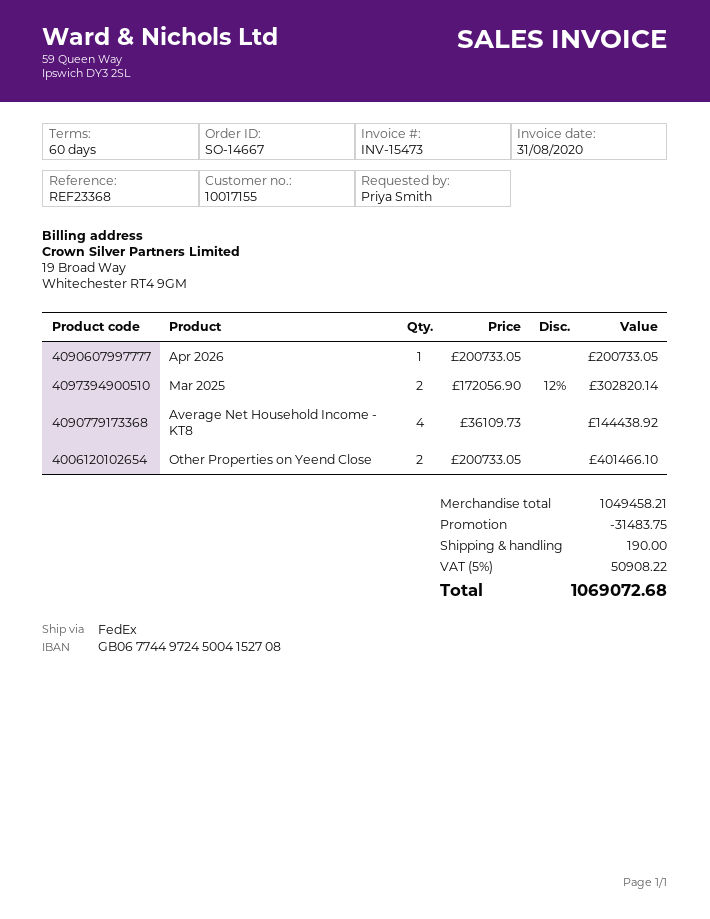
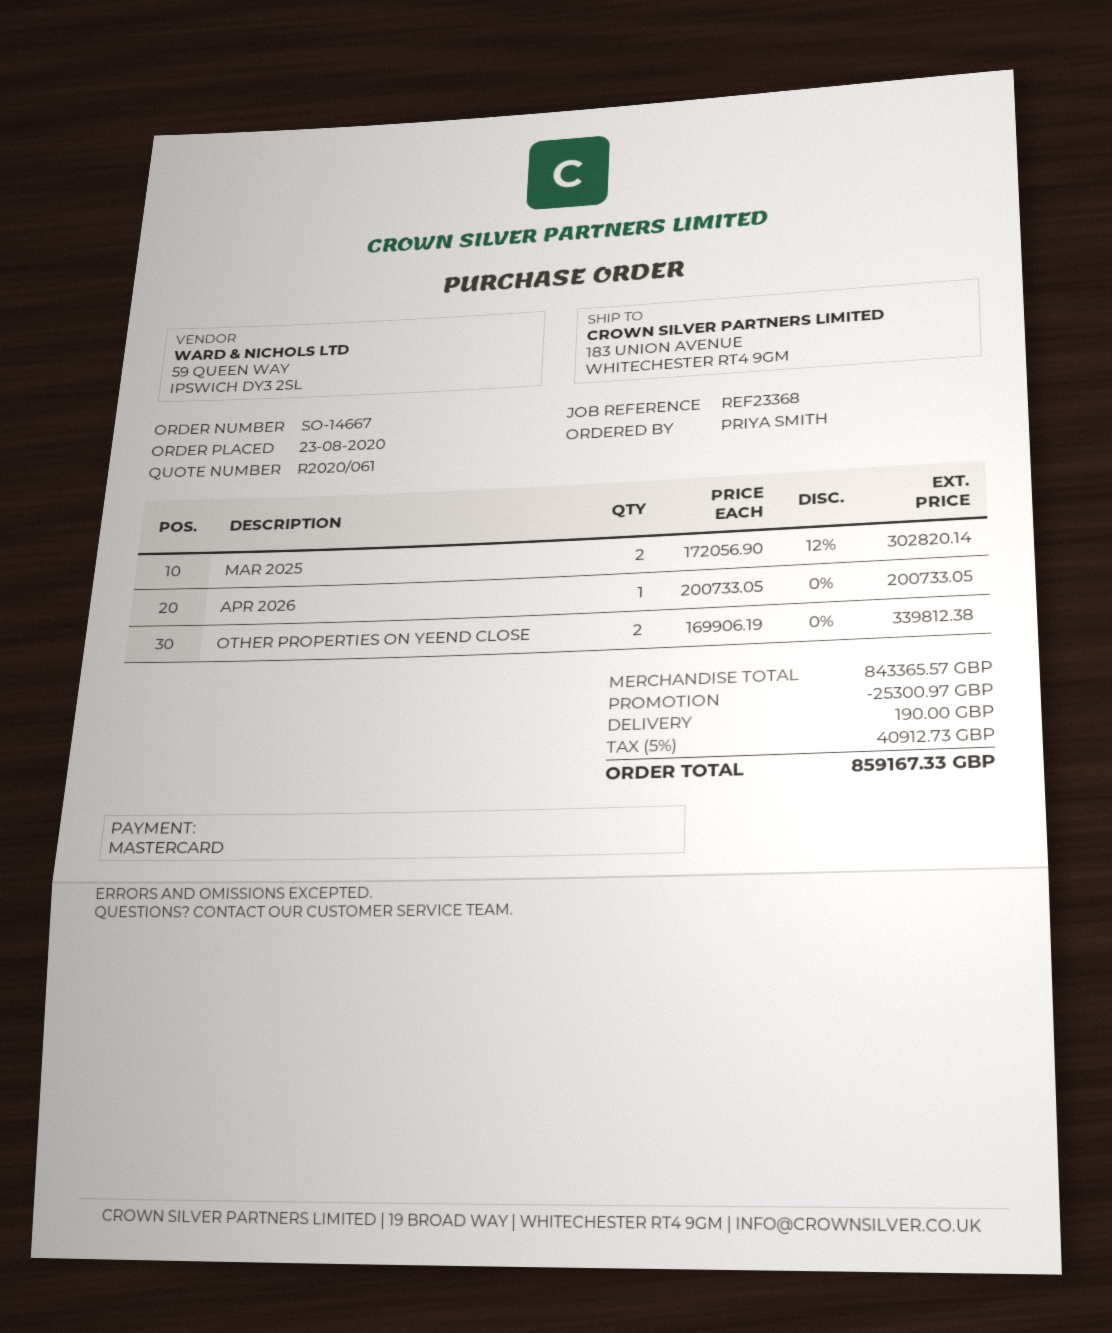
Average Net Household Income - KT8: 4 x 36109.73 = 144438.92 -> none
Other Properties on Yeend Close: 2 x 200733.05 = 401466.10 -> 2 x 169906.19 = 339812.38
subtotal: 1049458.21 -> 843365.57
discount: 31483.75 -> 25300.97
tax: 5% = 50908.22 -> 5% = 40912.73
total: 1069072.68 -> 859167.33

